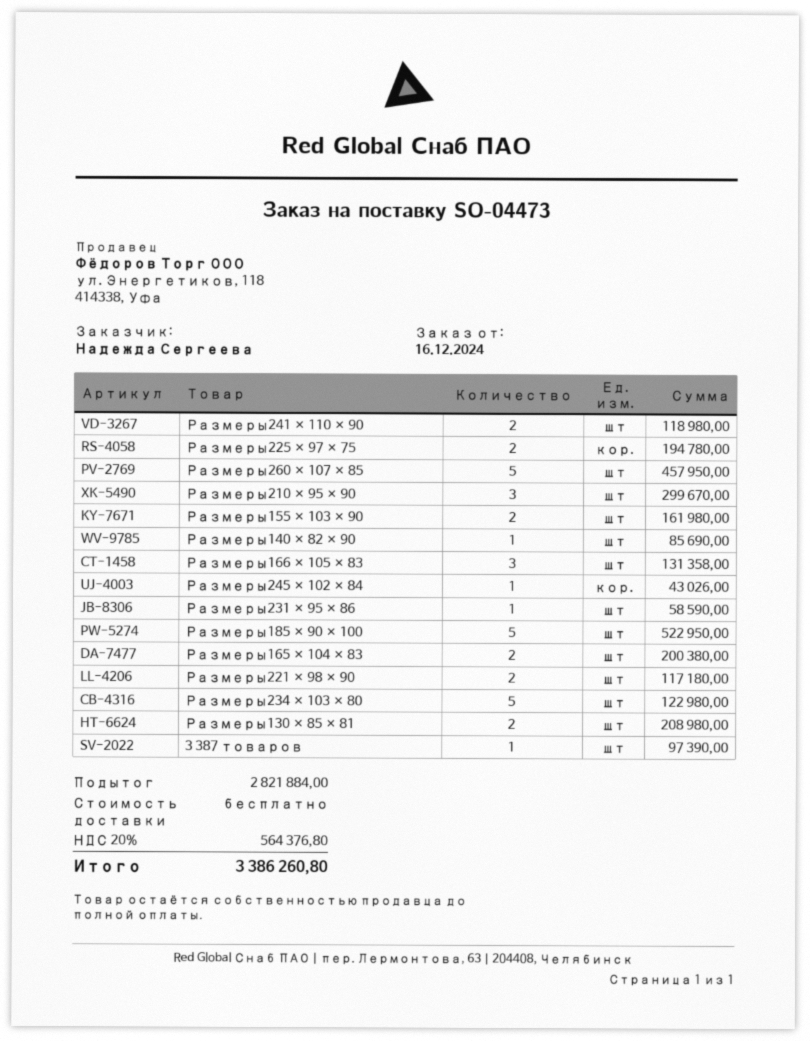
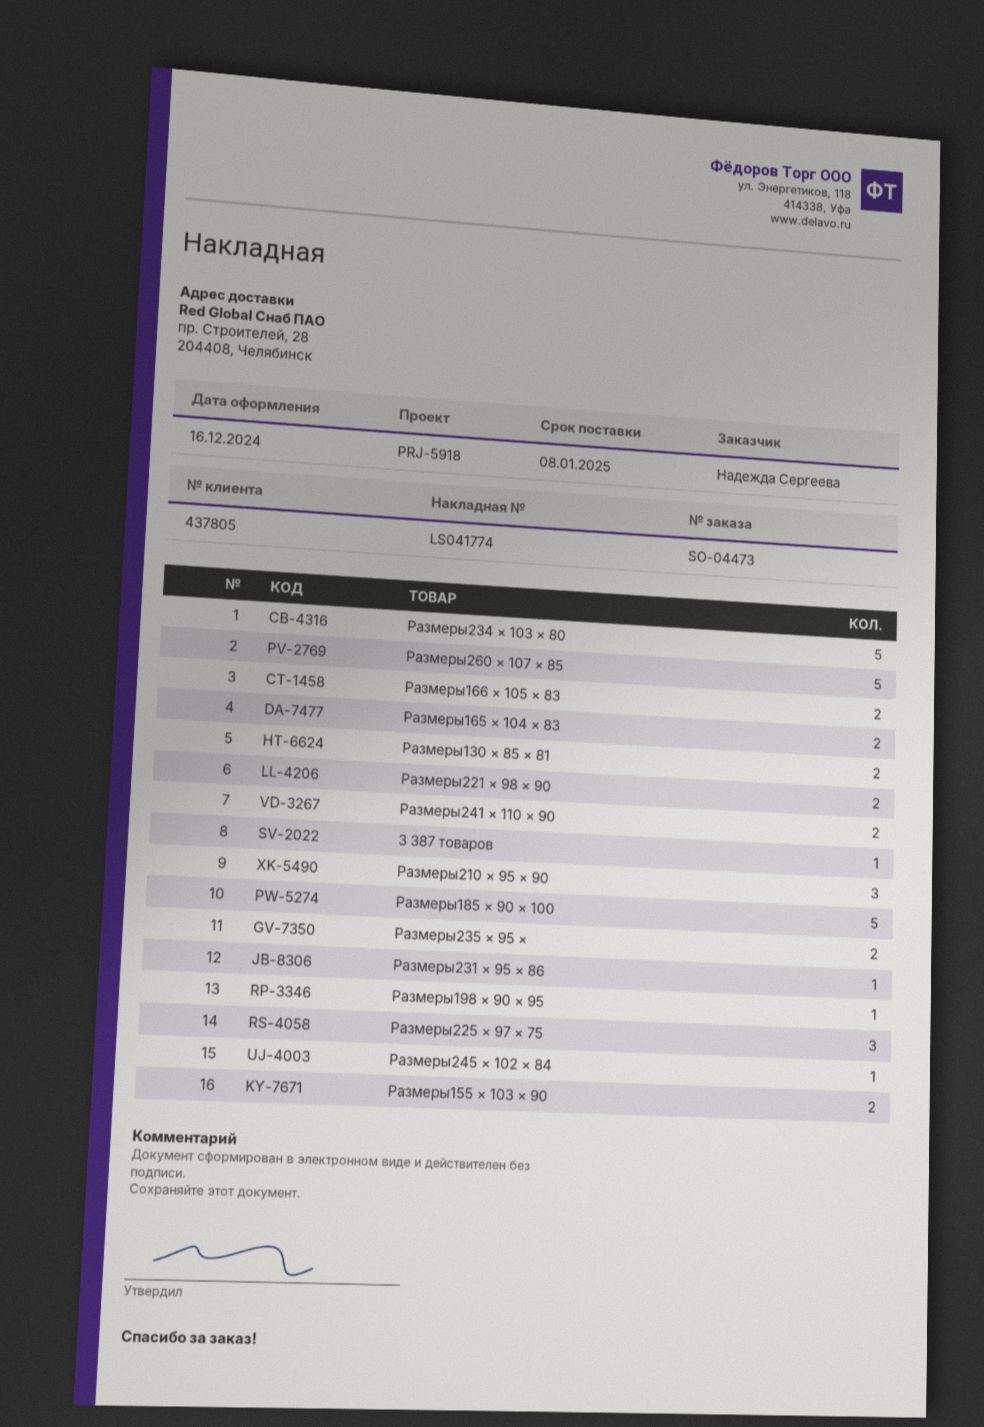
Размеры225 × 97 × 75: 2 -> 3
Размеры140 × 82 × 90: 1 -> none
Размеры166 × 105 × 83: 3 -> 2
Размеры235 × 95 ×: none -> 2
Размеры198 × 90 × 95: none -> 1

